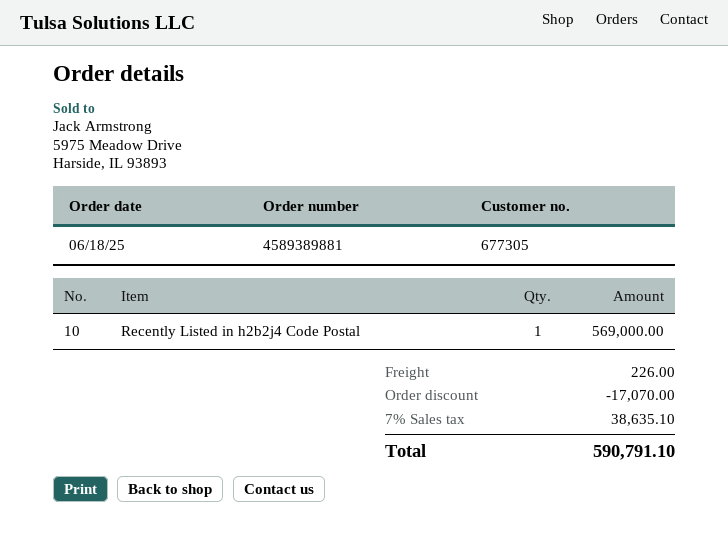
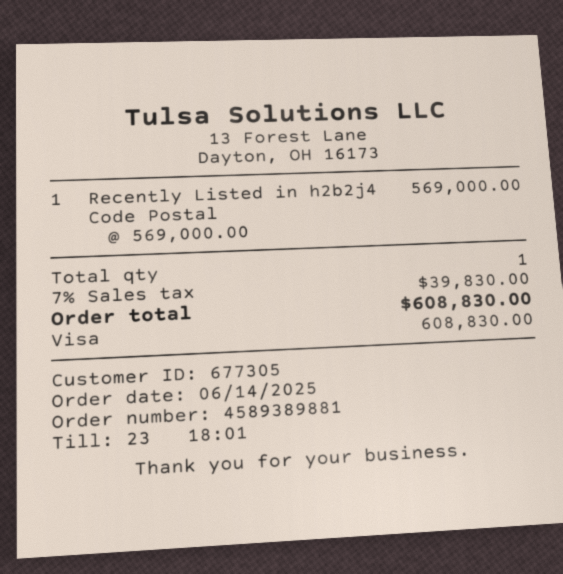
order date: 2025-06-18 -> 2025-06-14
discount: 17070.00 -> none
shipping: 226.00 -> none
tax: 7% = 38635.10 -> 7% = 39830.00
total: 590791.10 -> 608830.00

